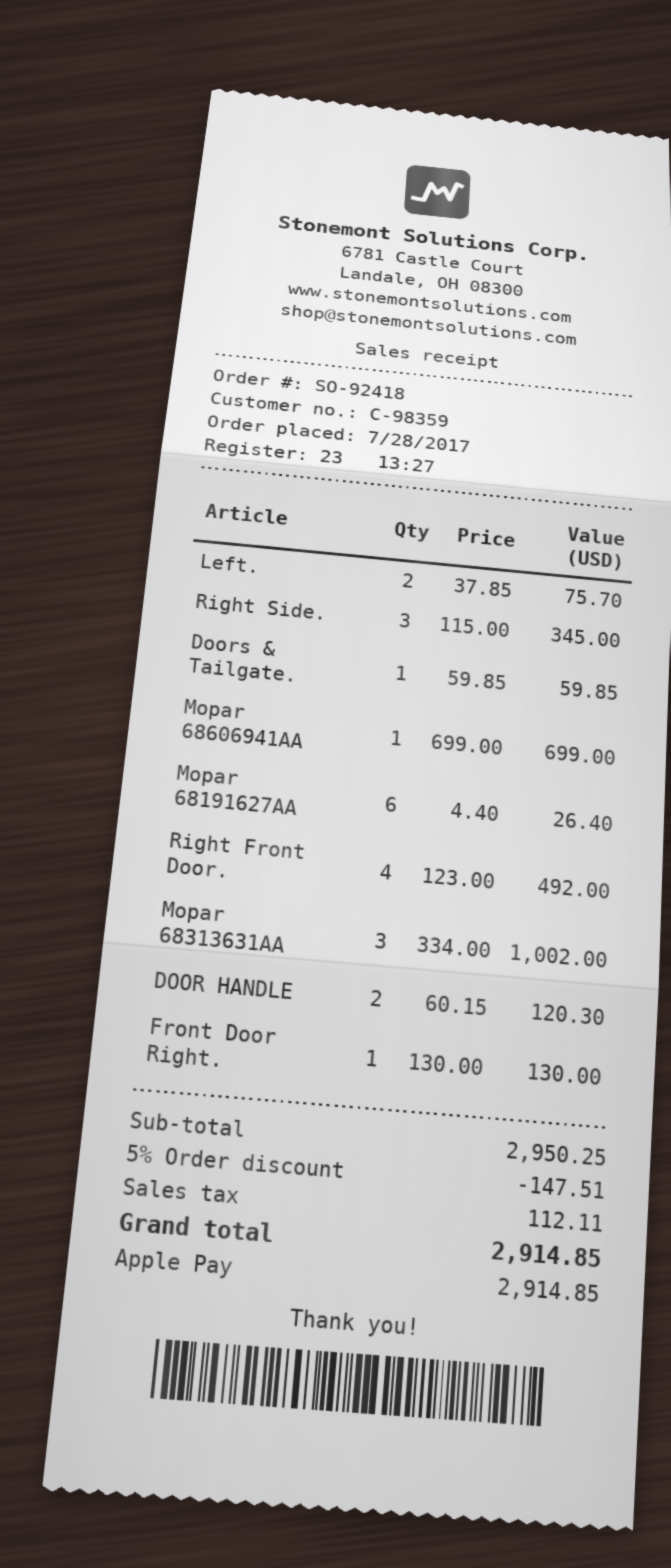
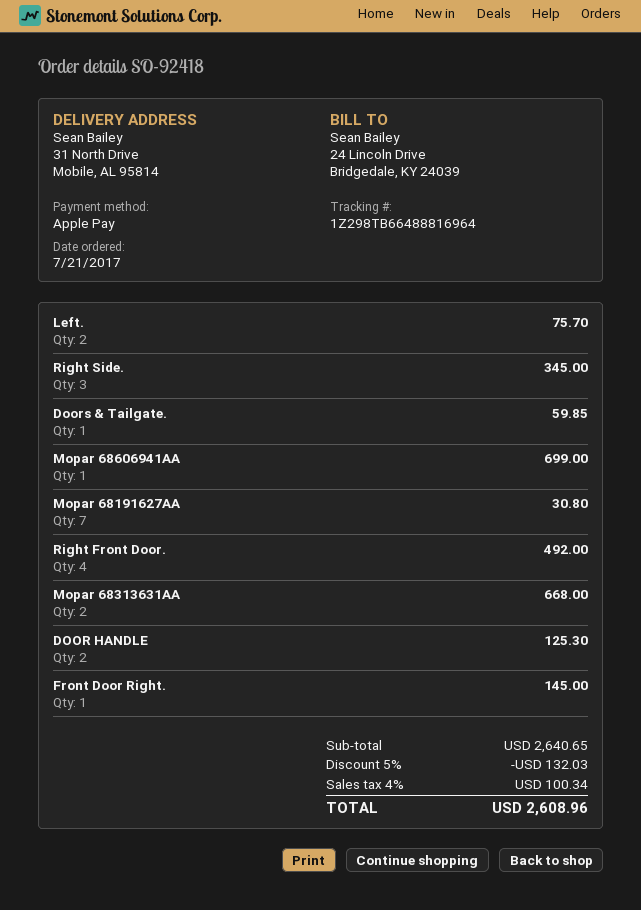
order date: 2017-07-28 -> 2017-07-21
Mopar 68191627AA: 6 for 26.40 -> 7 for 30.80
Mopar 68313631AA: 3 for 1002.00 -> 2 for 668.00
DOOR HANDLE: 2 for 120.30 -> 2 for 125.30
Front Door Right.: 1 for 130.00 -> 1 for 145.00
subtotal: 2950.25 -> 2640.65
discount: 5% = 147.51 -> 5% = 132.03
tax: 112.11 -> 100.34
total: 2914.85 -> 2608.96

